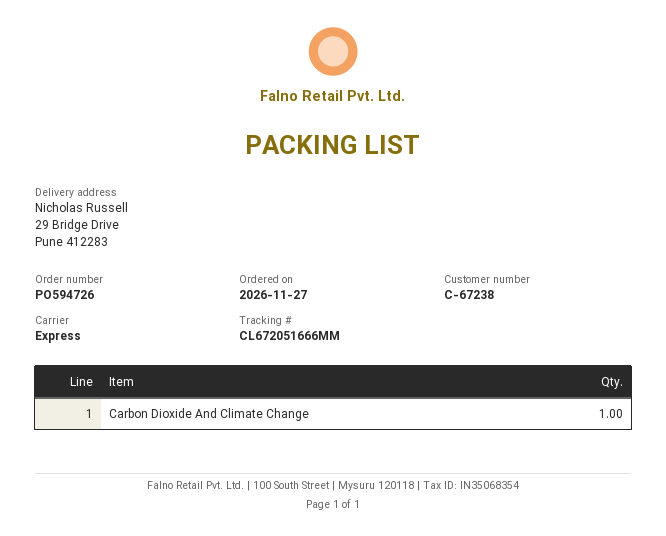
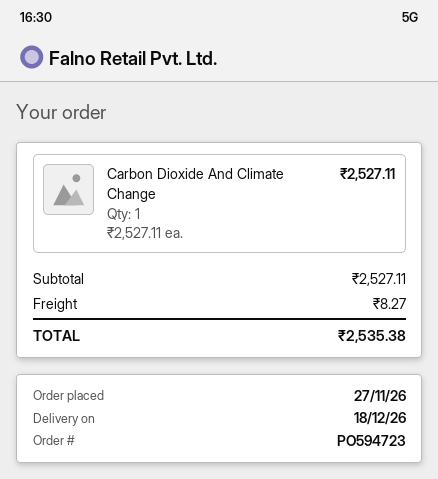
order number: PO594726 -> PO594723

